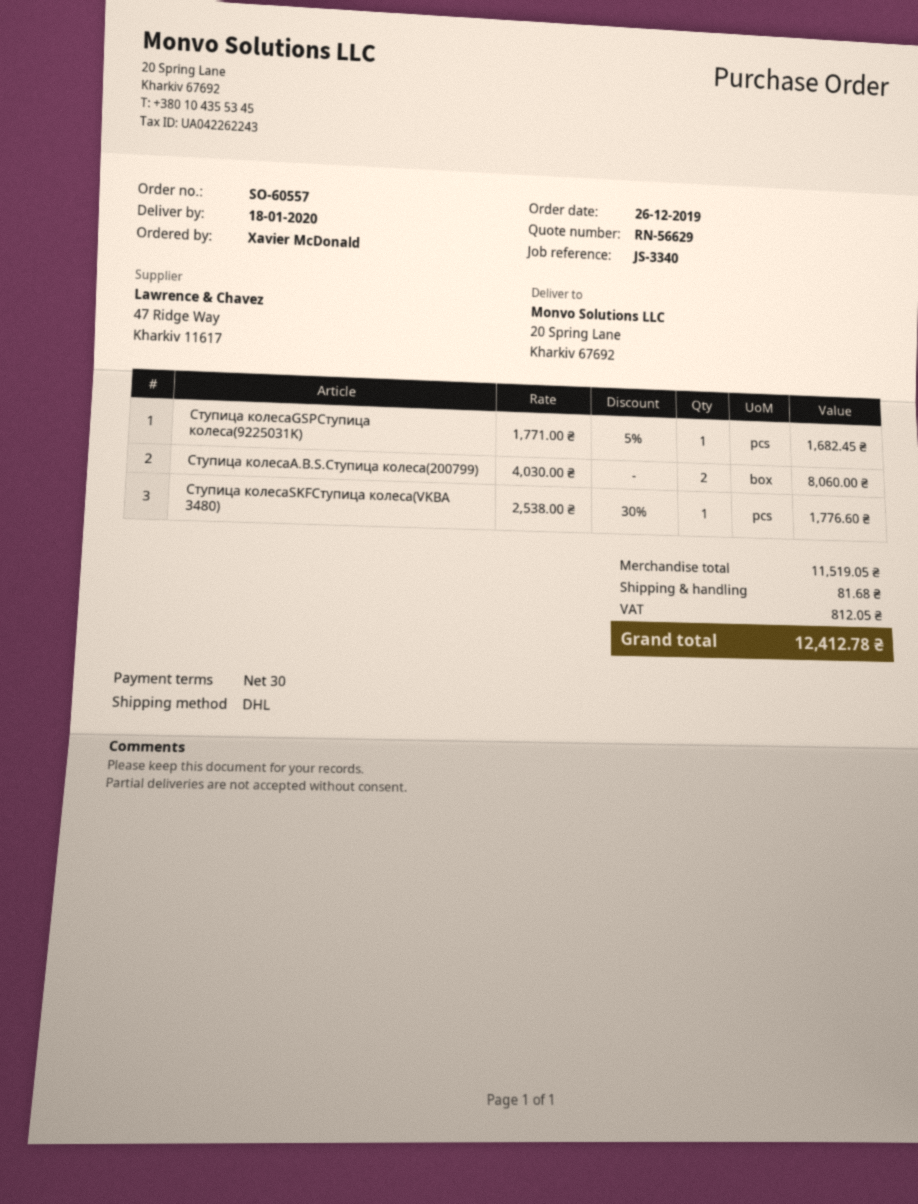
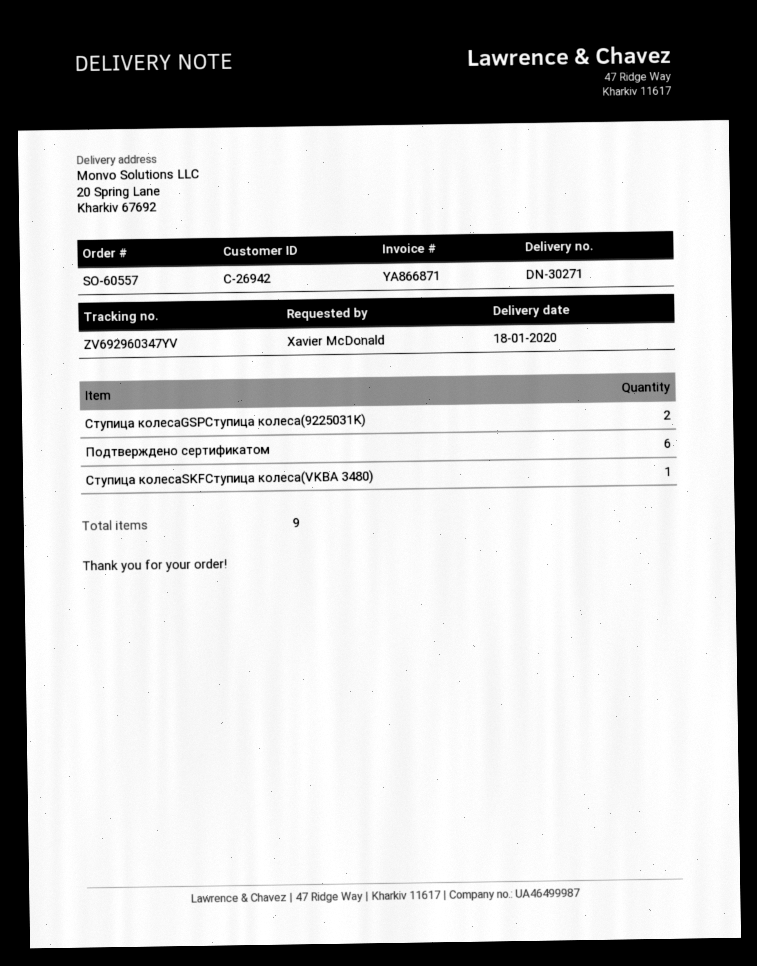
Ступица колесаGSPСтупица колеса(9225031K): 1 -> 2
Ступица колесаA.B.S.Ступица колеса(200799): 2 -> none
Подтверждено сертификатом: none -> 6

